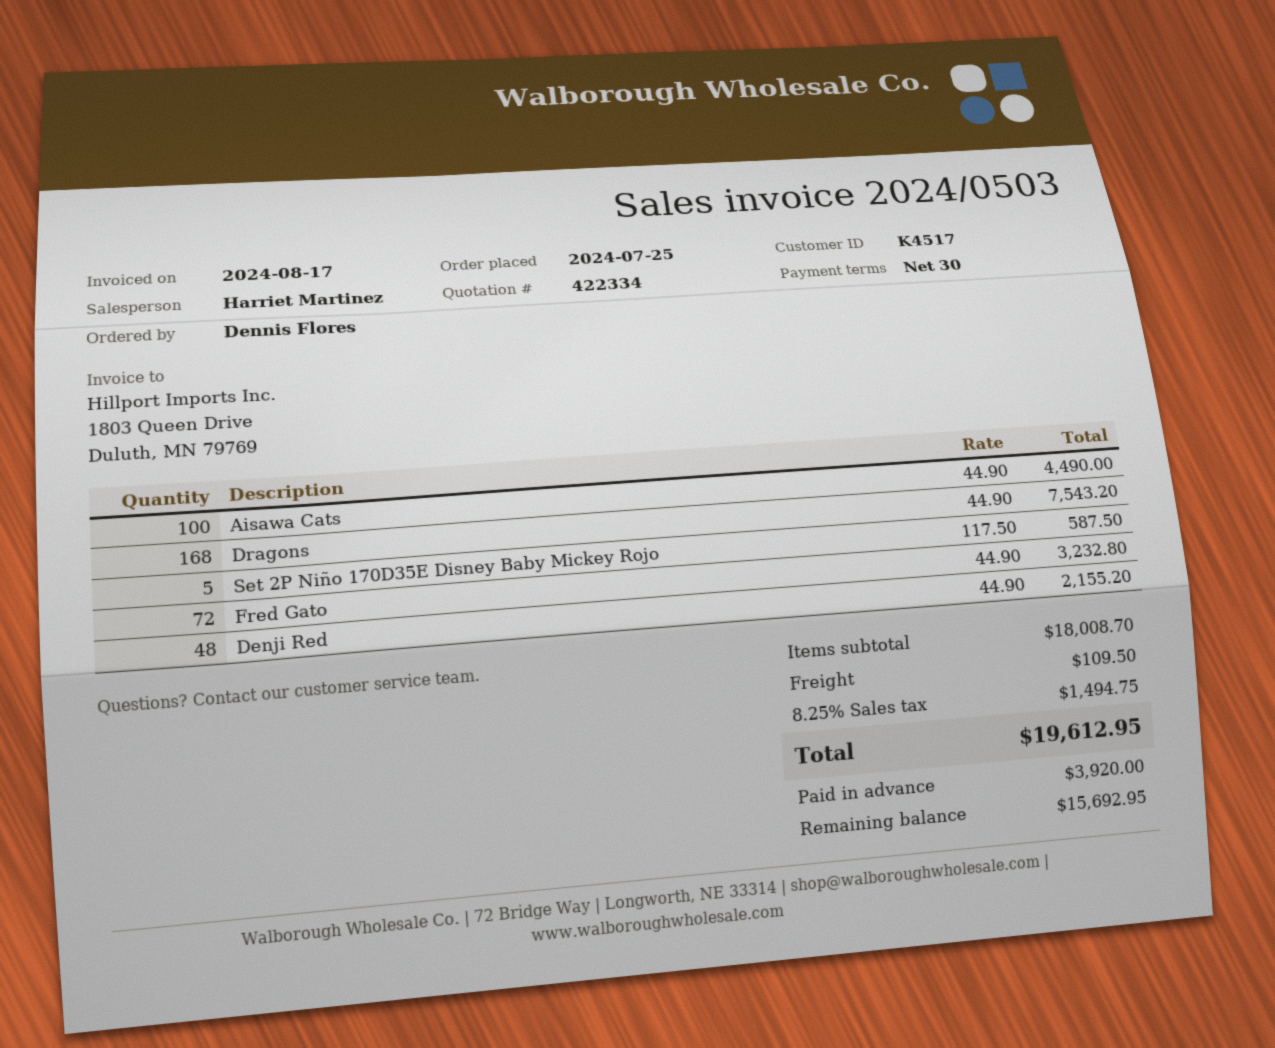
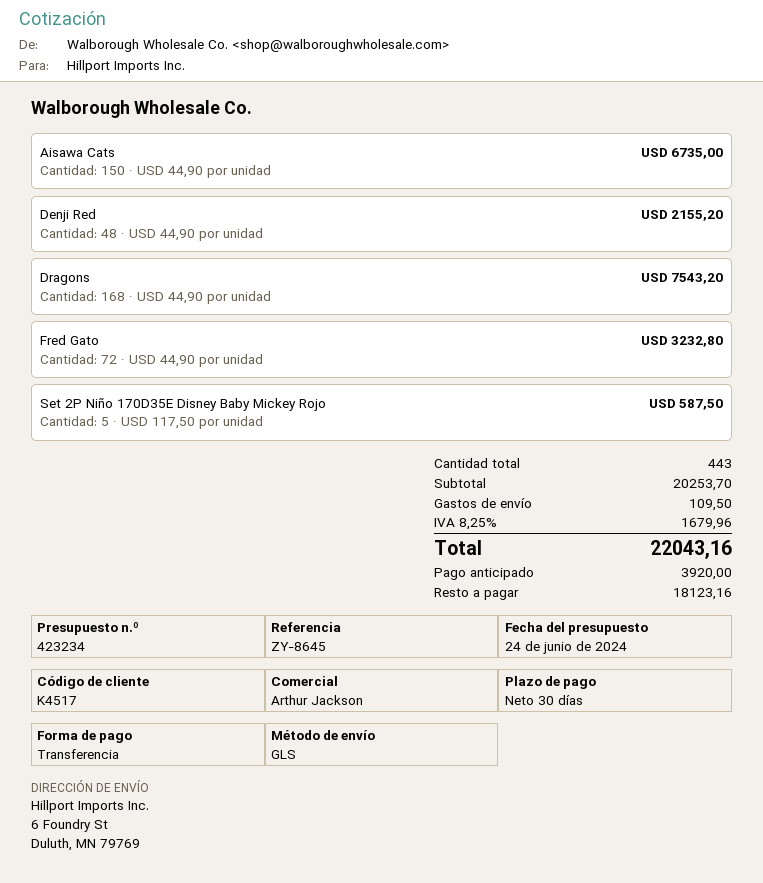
quote number: 422334 -> 423234
sales rep: Harriet Martinez -> Arthur Jackson
Aisawa Cats: 100 x 44.90 = 4490.00 -> 150 x 44.90 = 6735.00
subtotal: 18008.70 -> 20253.70
tax: 8.25% = 1494.75 -> 8.25% = 1679.96
total: 19612.95 -> 22043.16
balance: 15692.95 -> 18123.16

